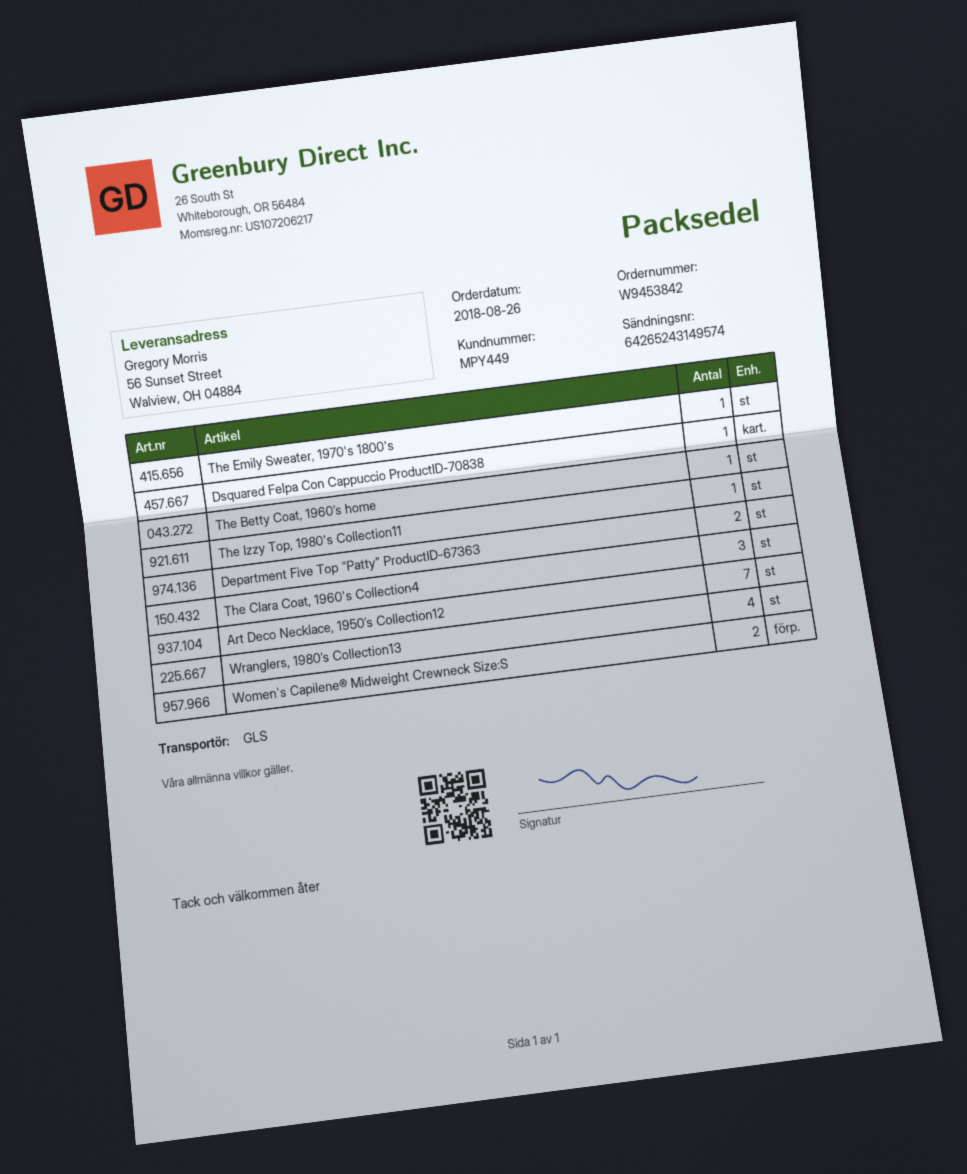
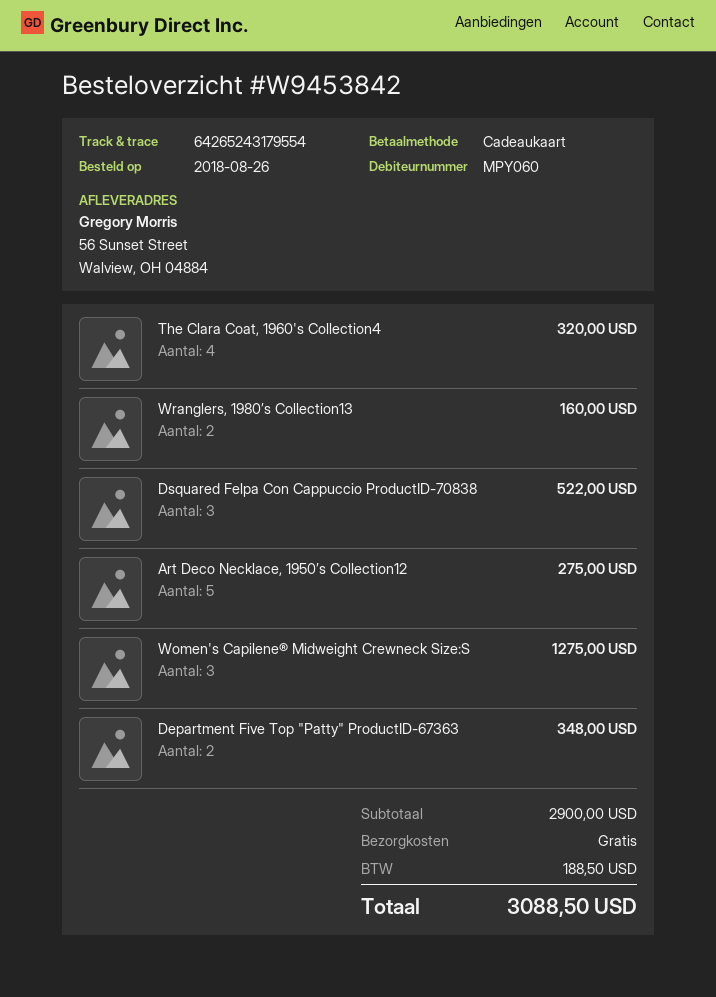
customer number: MPY449 -> MPY060
tracking number: 64265243149574 -> 64265243179554
The Emily Sweater, 1970's 1800's: 1 -> none
Dsquared Felpa Con Cappuccio ProductID-70838: 1 -> 3
The Betty Coat, 1960’s home: 1 -> none
The Izzy Top, 1980's Collection11: 1 -> none
The Clara Coat, 1960's Collection4: 3 -> 4
Art Deco Necklace, 1950’s Collection12: 7 -> 5
Wranglers, 1980’s Collection13: 4 -> 2
Women's Capilene® Midweight Crewneck Size:S: 2 -> 3

